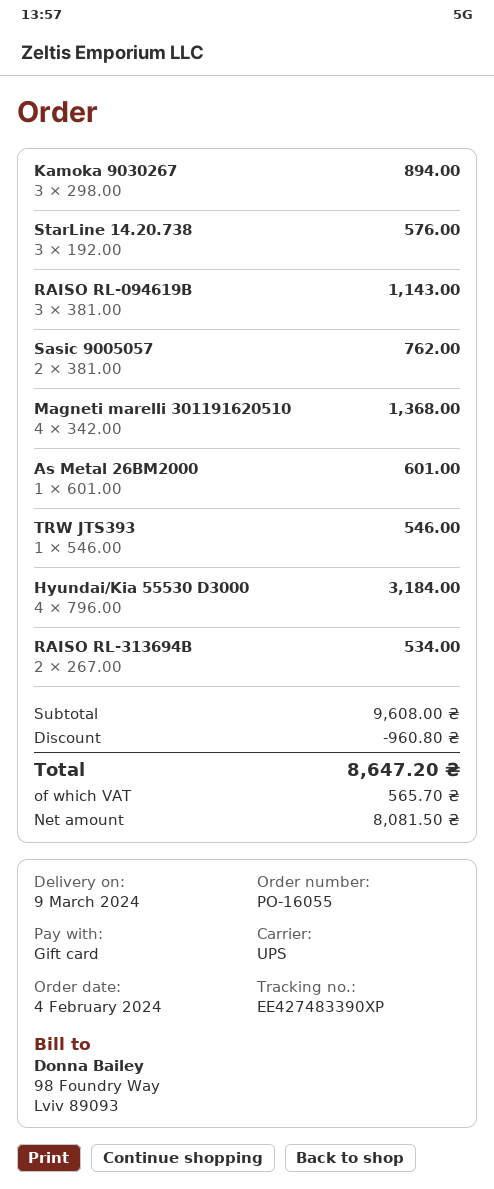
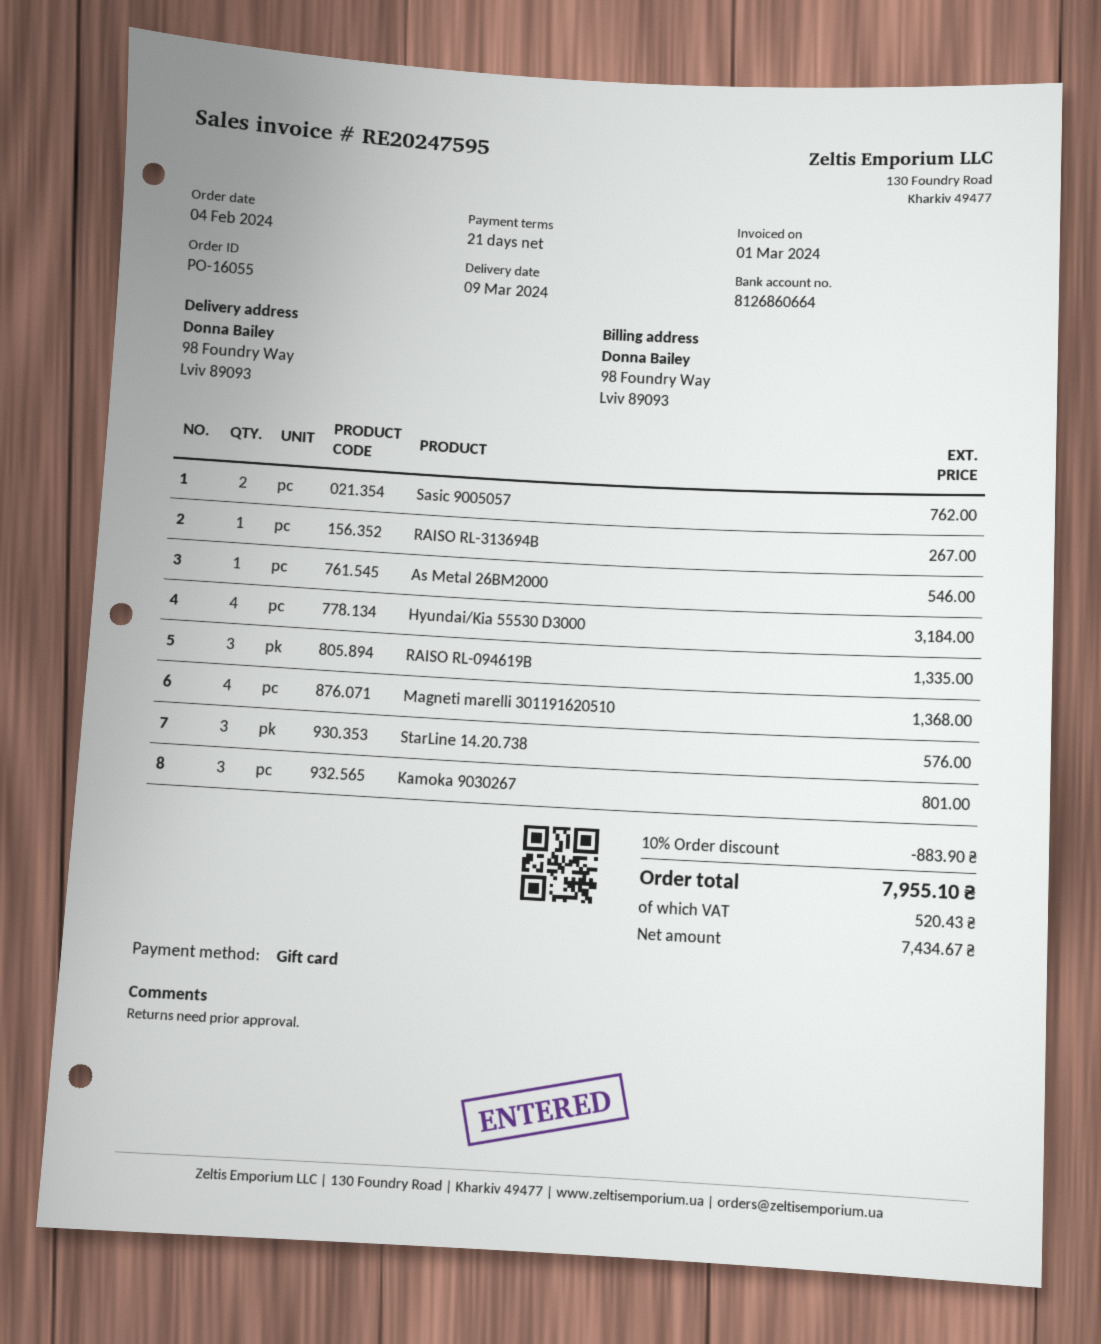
Kamoka 9030267: 3 for 894.00 -> 3 for 801.00
RAISO RL-094619B: 3 for 1143.00 -> 3 for 1335.00
As Metal 26BM2000: 1 for 601.00 -> 1 for 546.00
TRW JTS393: 1 for 546.00 -> none
RAISO RL-313694B: 2 for 534.00 -> 1 for 267.00
discount: 960.80 -> 883.90
net: 8081.50 -> 7434.67
tax: 565.70 -> 520.43
total: 8647.20 -> 7955.10

